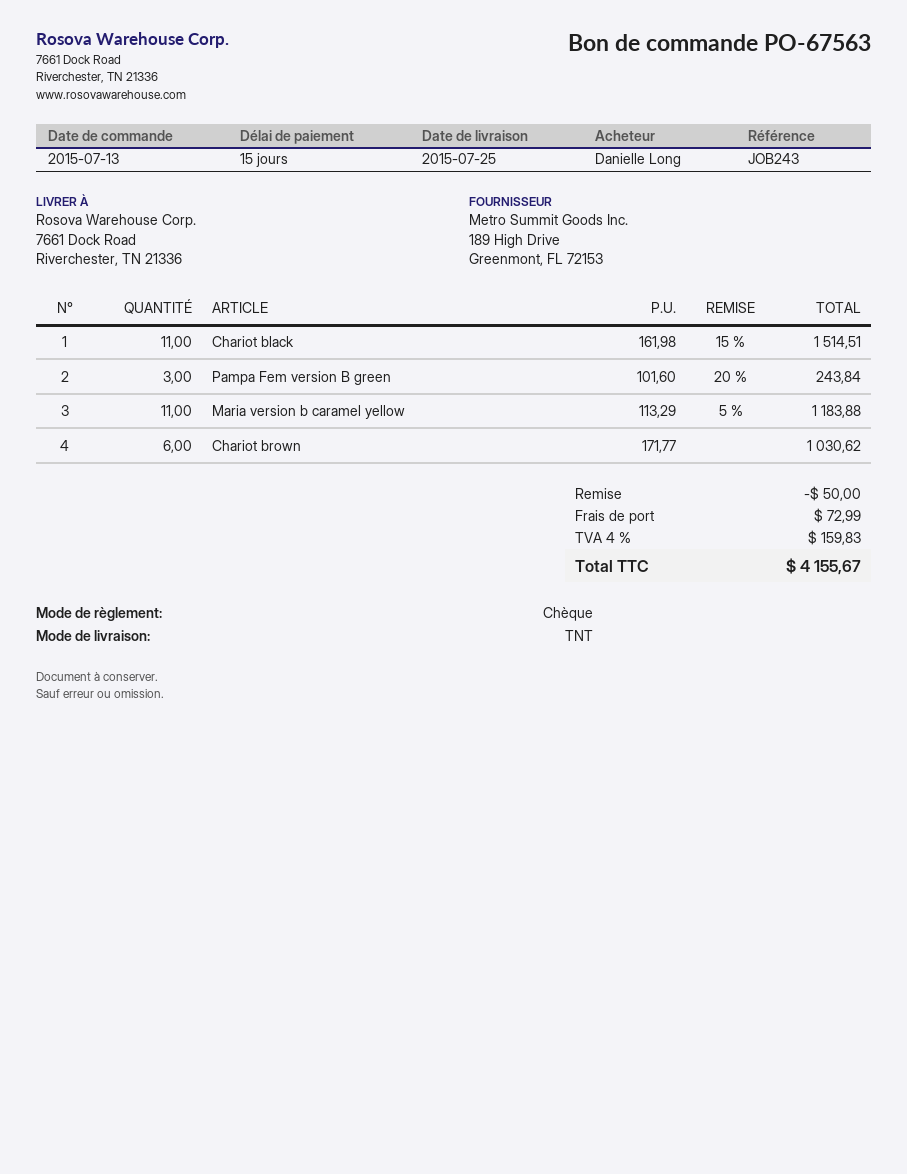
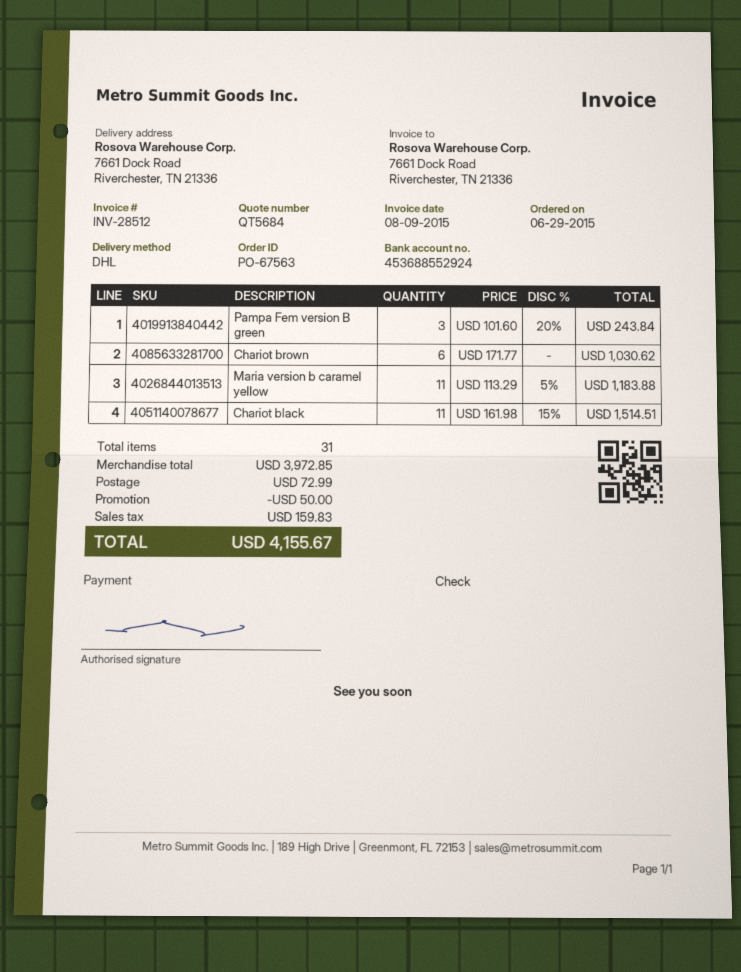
order date: 2015-07-13 -> 2015-06-29
shipping method: TNT -> DHL

